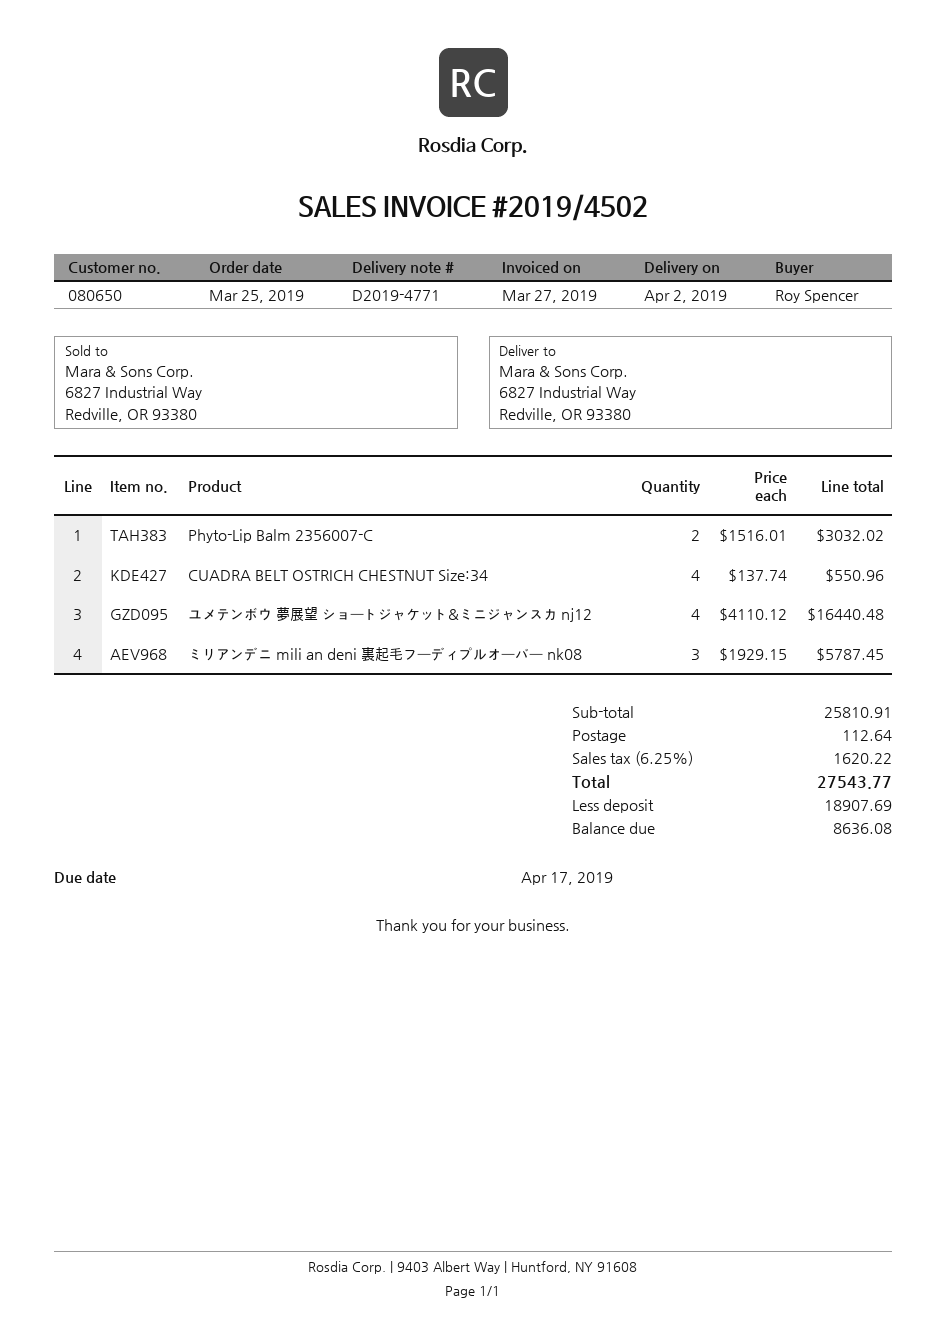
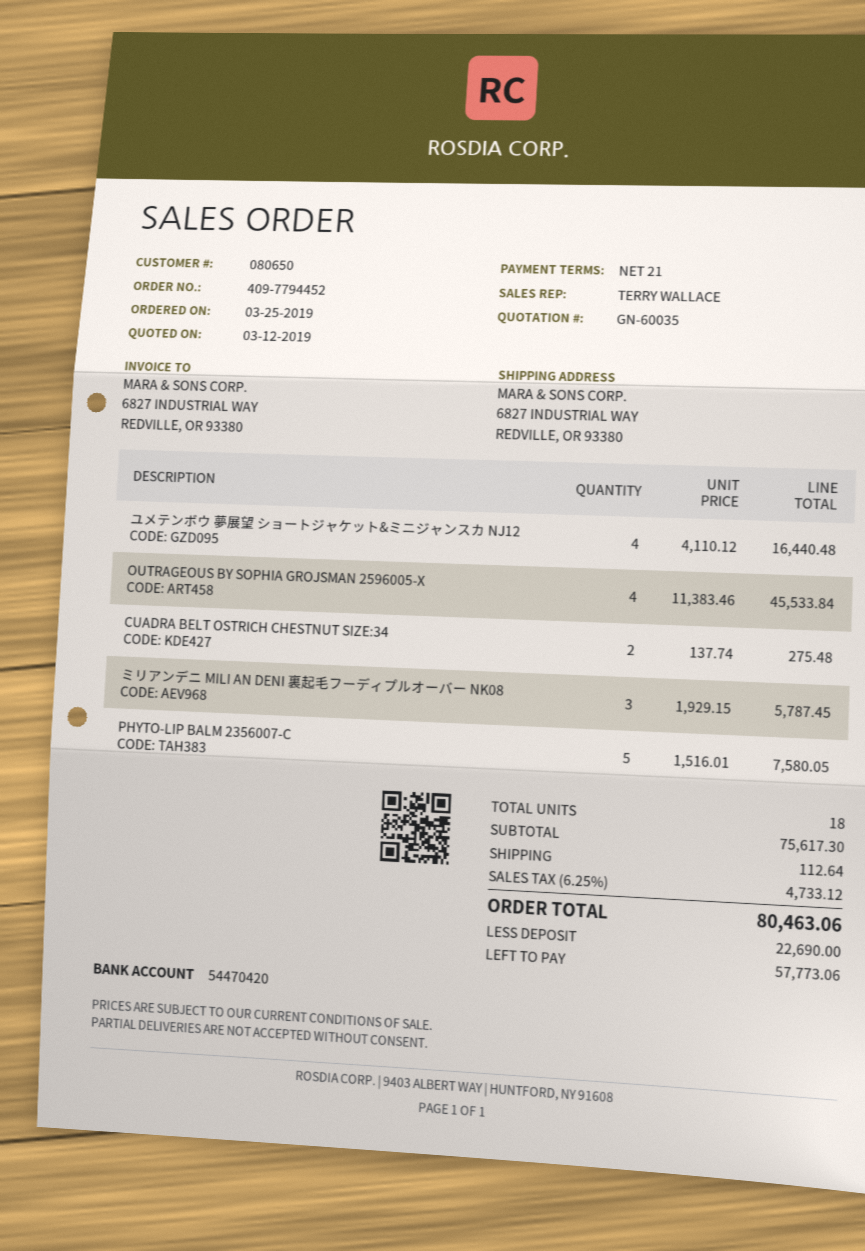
Phyto-Lip Balm 2356007-C: 2 x 1516.01 = 3032.02 -> 5 x 1516.01 = 7580.05
CUADRA BELT OSTRICH CHESTNUT Size:34: 4 x 137.74 = 550.96 -> 2 x 137.74 = 275.48
OUTRAGEOUS BY SOPHIA GROJSMAN 2596005-X: none -> 4 x 11383.46 = 45533.84
subtotal: 25810.91 -> 75617.30
tax: 6.25% = 1620.22 -> 6.25% = 4733.12
total: 27543.77 -> 80463.06
deposit: 18907.69 -> 22690.00
balance: 8636.08 -> 57773.06

